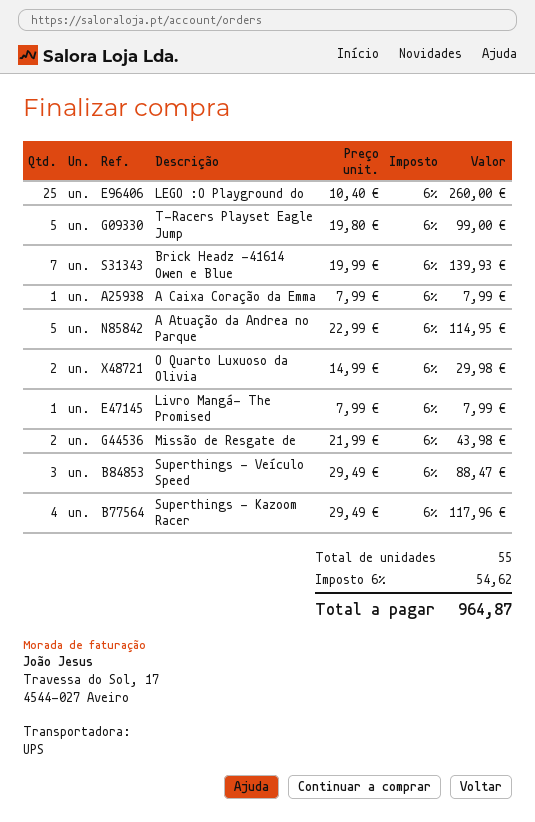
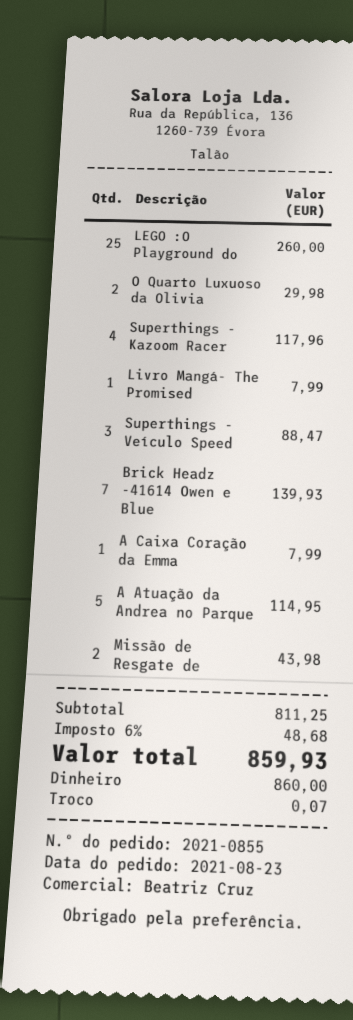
T-Racers Playset Eagle Jump: 5 for 99.00 -> none
tax: 6% = 54.62 -> 6% = 48.68
total: 964.87 -> 859.93

